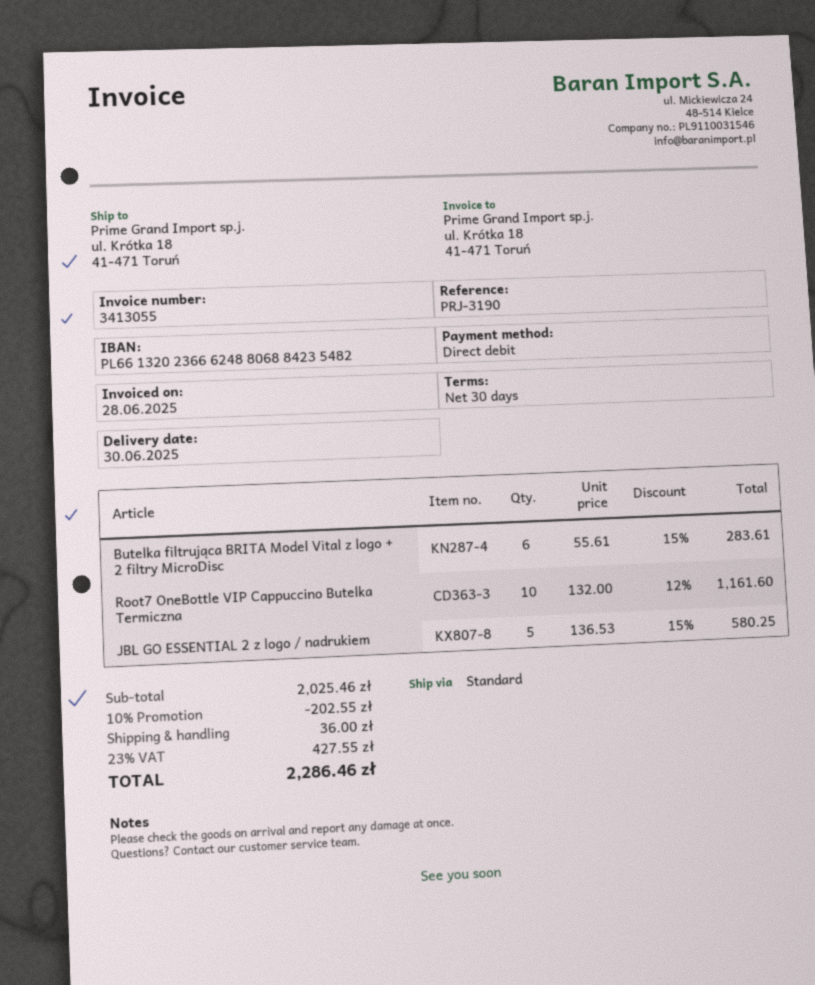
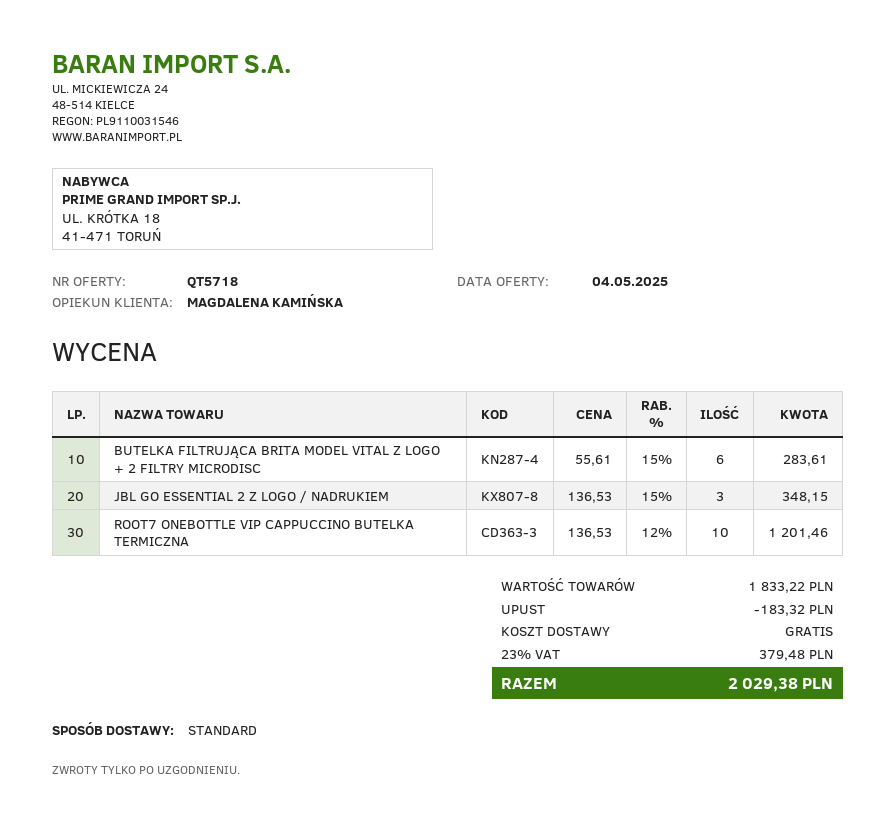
Root7 OneBottle VIP Cappuccino Butelka Termiczna: 10 x 132.00 - 12% = 1161.60 -> 10 x 136.53 - 12% = 1201.46
JBL GO ESSENTIAL 2 z logo / nadrukiem: 5 x 136.53 - 15% = 580.25 -> 3 x 136.53 - 15% = 348.15
subtotal: 2025.46 -> 1833.22
discount: 202.55 -> 183.32
shipping: 36.00 -> 0.00
tax: 23% = 427.55 -> 23% = 379.48
total: 2286.46 -> 2029.38

